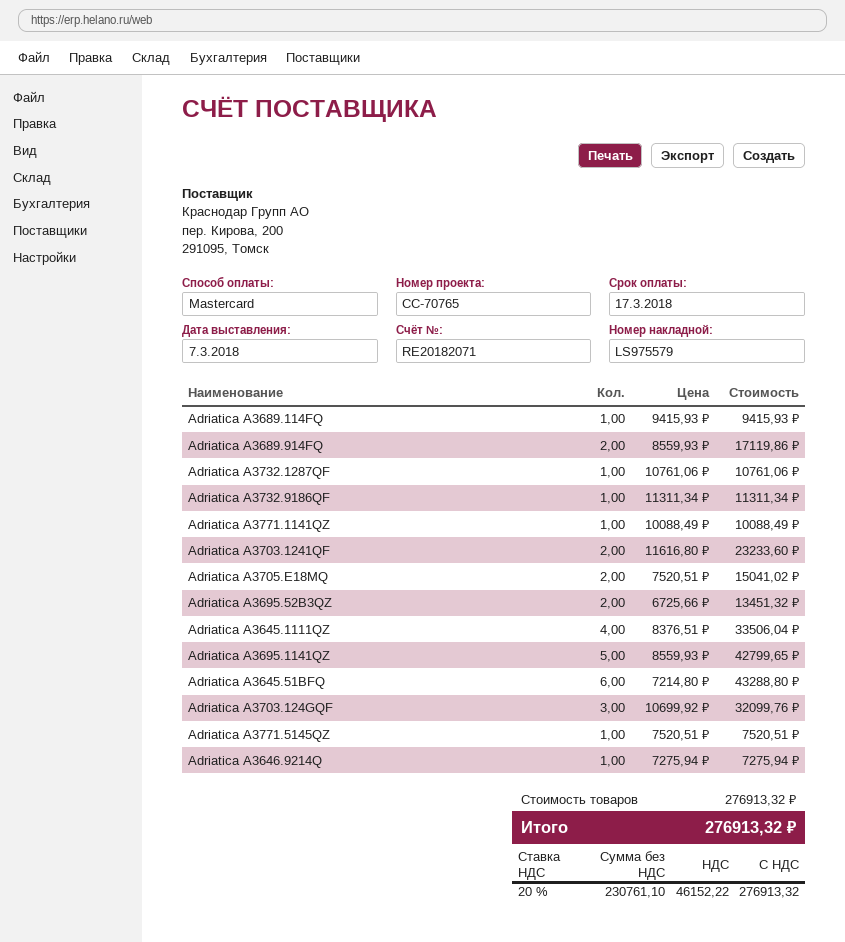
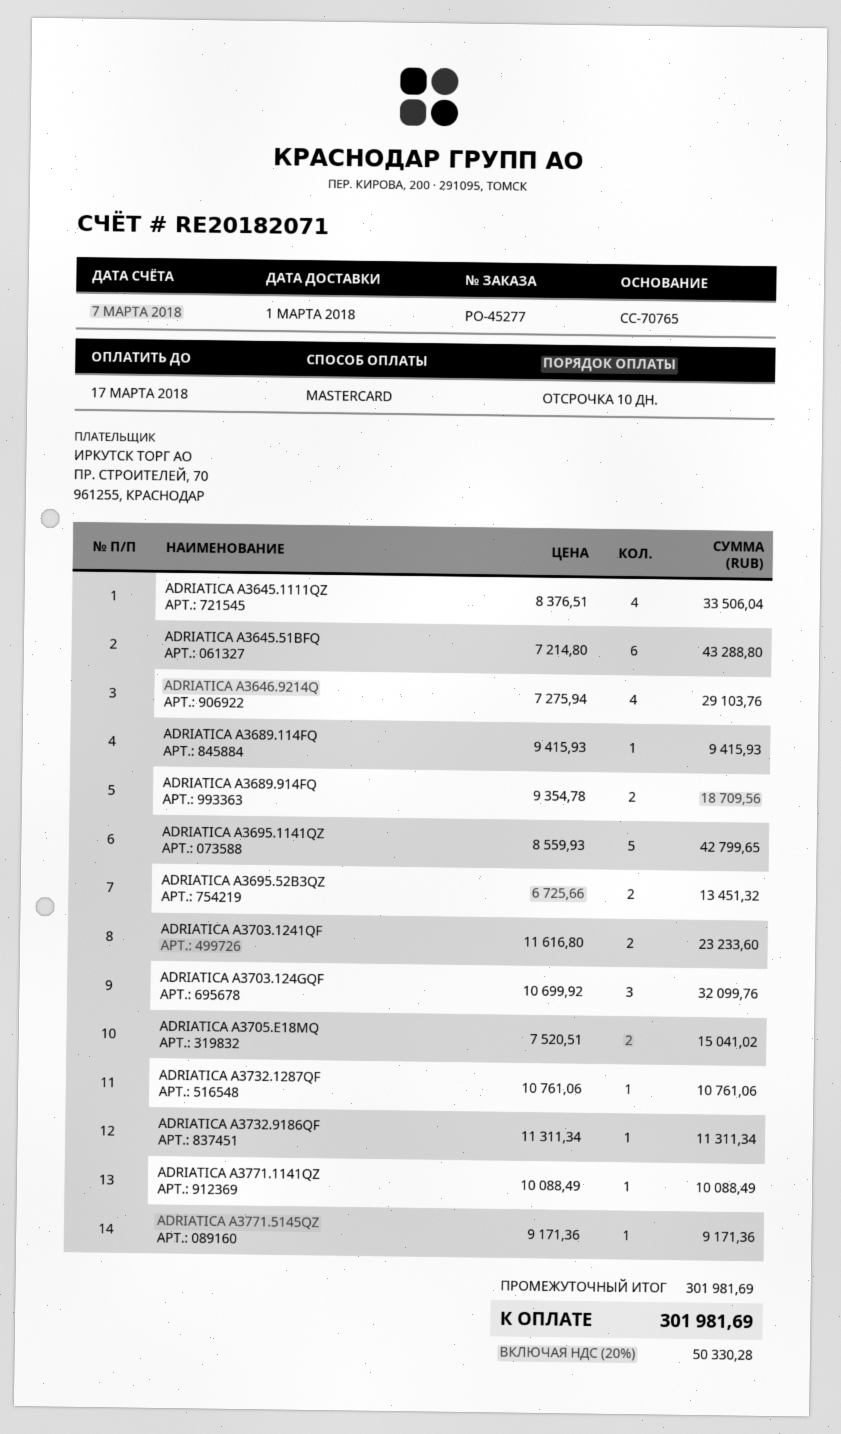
Adriatica A3689.914FQ: 2 x 8559.93 = 17119.86 -> 2 x 9354.78 = 18709.56
Adriatica A3771.5145QZ: 1 x 7520.51 = 7520.51 -> 1 x 9171.36 = 9171.36
Adriatica A3646.9214Q: 1 x 7275.94 = 7275.94 -> 4 x 7275.94 = 29103.76
subtotal: 276913.32 -> 301981.69
tax: 20% = 46152.22 -> 20% = 50330.28
total: 276913.32 -> 301981.69

